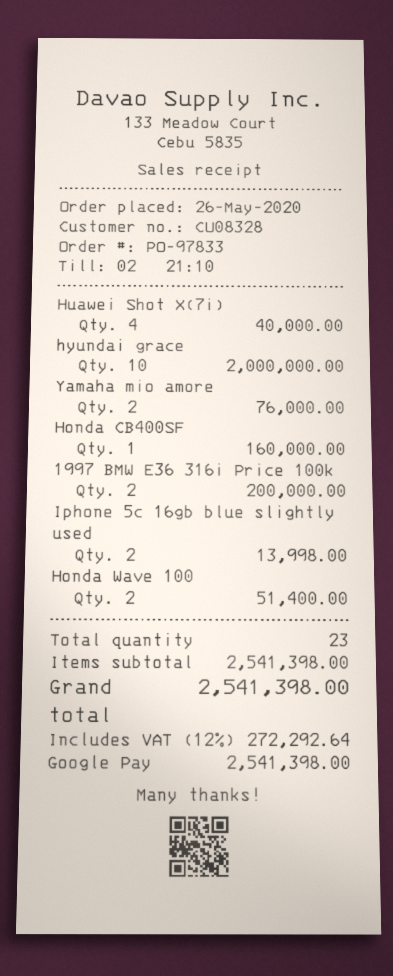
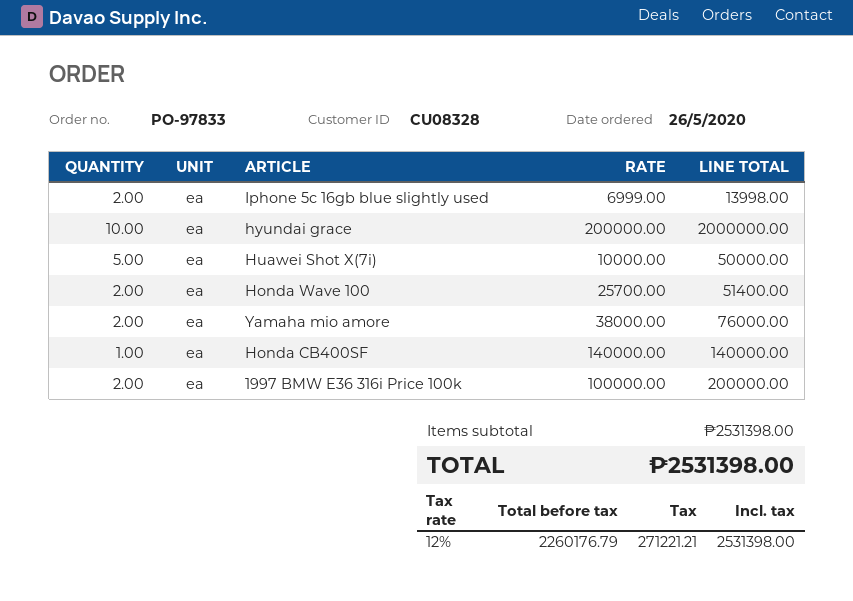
Huawei Shot X(7i): 4 for 40000.00 -> 5 for 50000.00
Honda CB400SF: 1 for 160000.00 -> 1 for 140000.00
subtotal: 2541398.00 -> 2531398.00
tax: 12% = 272292.64 -> 12% = 271221.21
total: 2541398.00 -> 2531398.00

